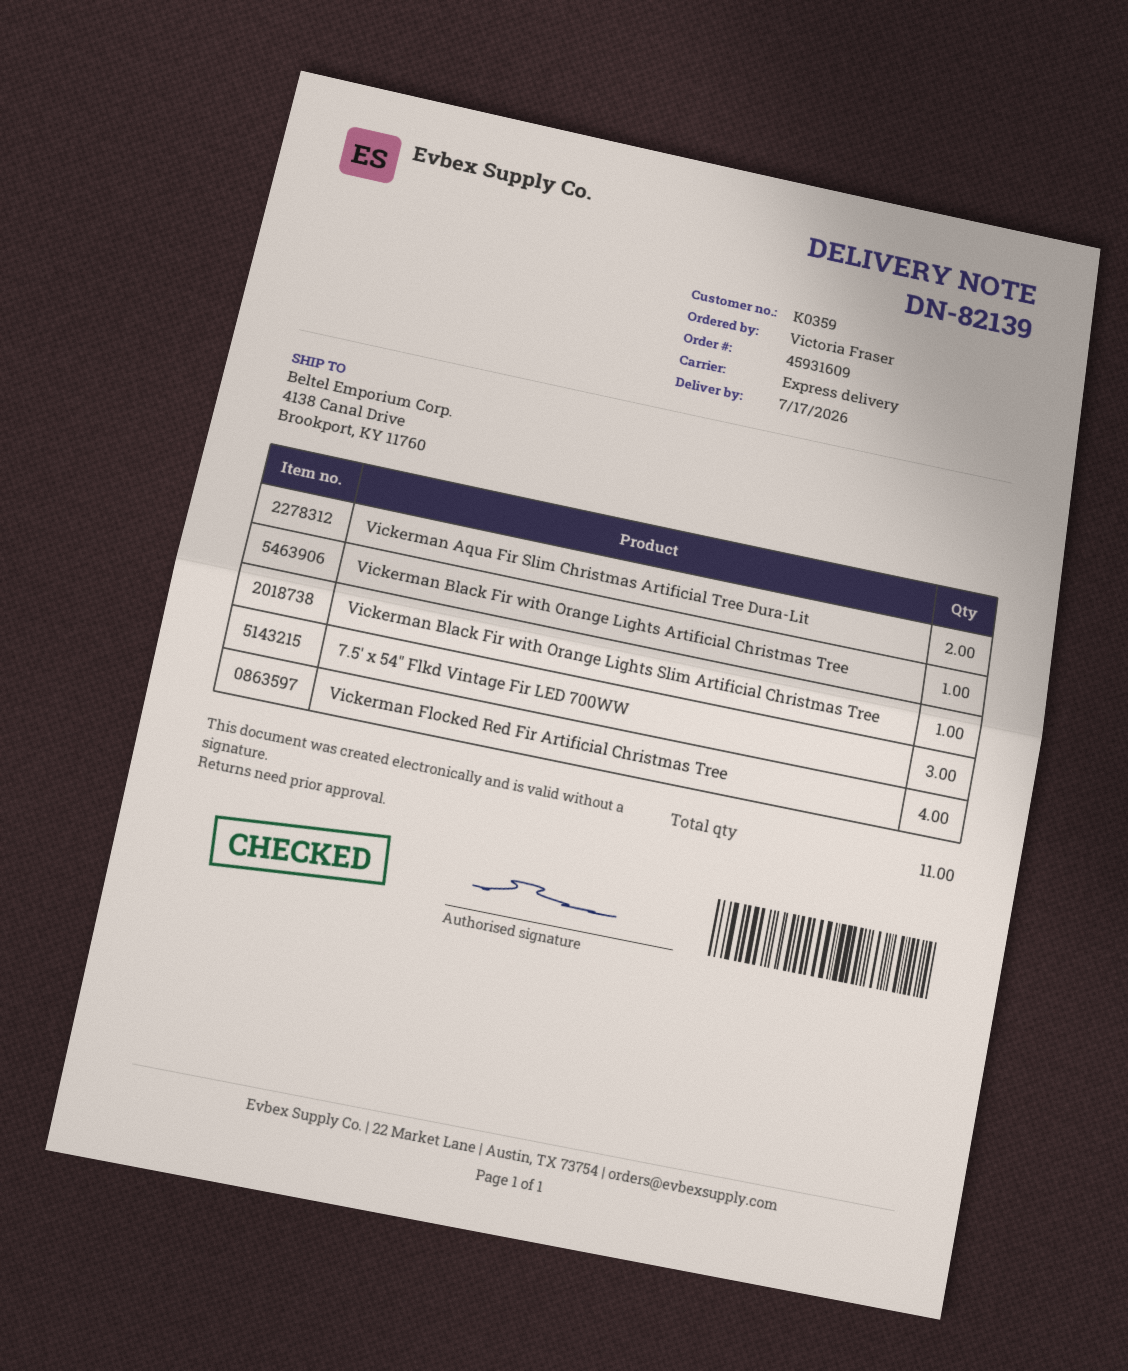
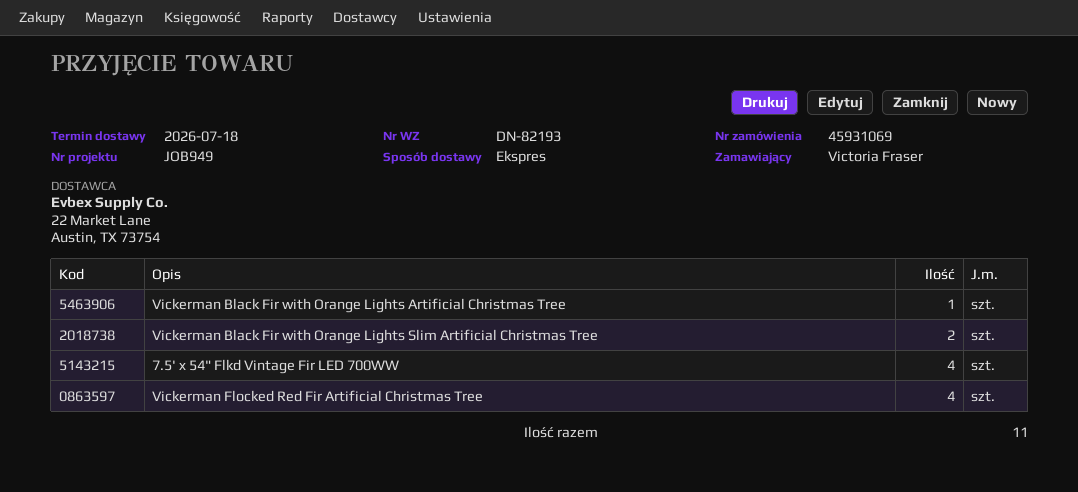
order number: 45931609 -> 45931069
delivery note number: DN-82139 -> DN-82193
delivery date: 2026-07-17 -> 2026-07-18
Vickerman Aqua Fir Slim Christmas Artificial Tree Dura-Lit: 2 -> none
Vickerman Black Fir with Orange Lights Slim Artificial Christmas Tree: 1 -> 2
7.5' x 54" Flkd Vintage Fir LED 700WW: 3 -> 4

